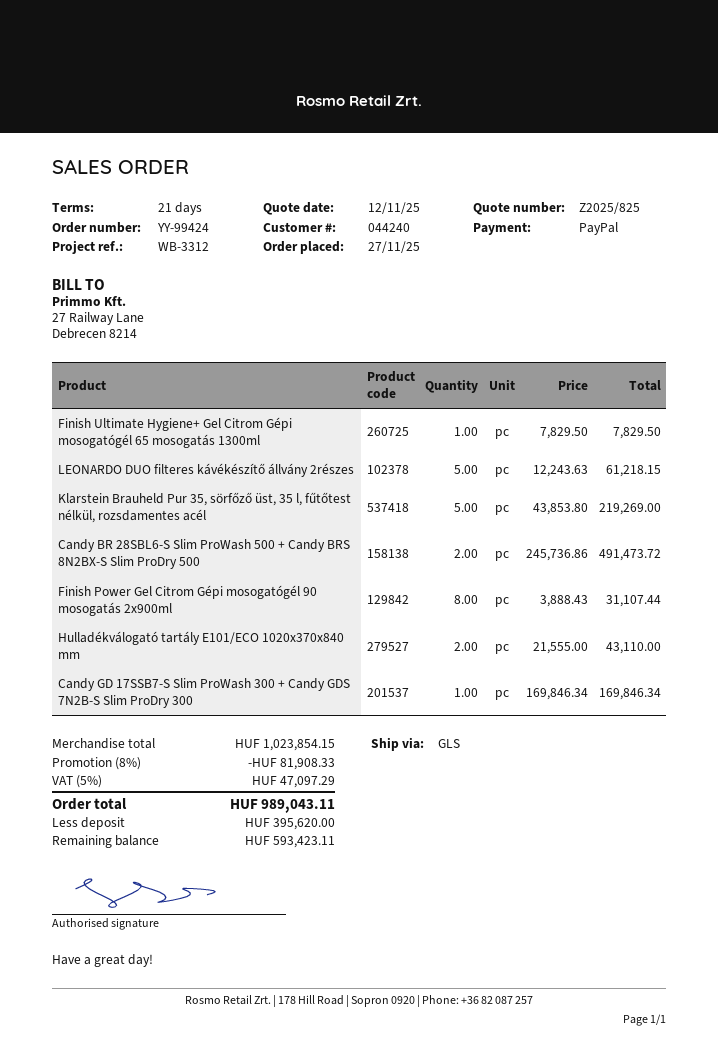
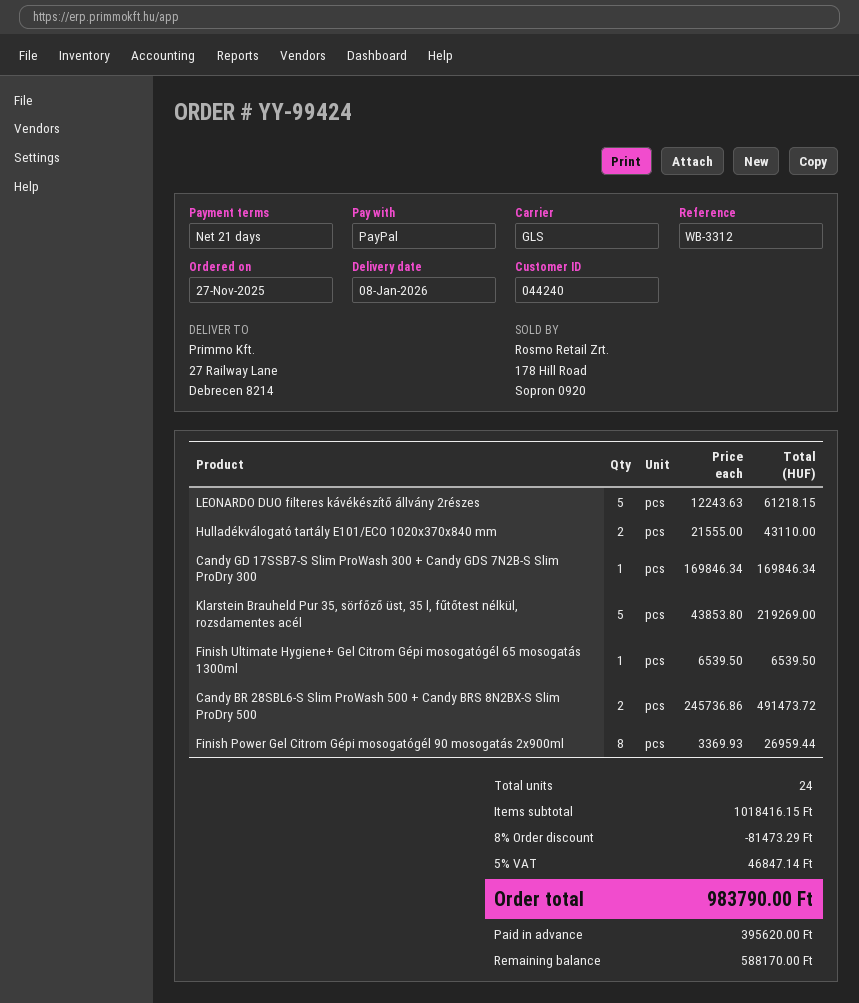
Finish Ultimate Hygiene+ Gel Citrom Gépi mosogatógél 65 mosogatás 1300ml: 1 x 7829.50 = 7829.50 -> 1 x 6539.50 = 6539.50
Finish Power Gel Citrom Gépi mosogatógél 90 mosogatás 2x900ml: 8 x 3888.43 = 31107.44 -> 8 x 3369.93 = 26959.44
subtotal: 1023854.15 -> 1018416.15
discount: 8% = 81908.33 -> 8% = 81473.29
tax: 5% = 47097.29 -> 5% = 46847.14
total: 989043.11 -> 983790.00
balance: 593423.11 -> 588170.00

